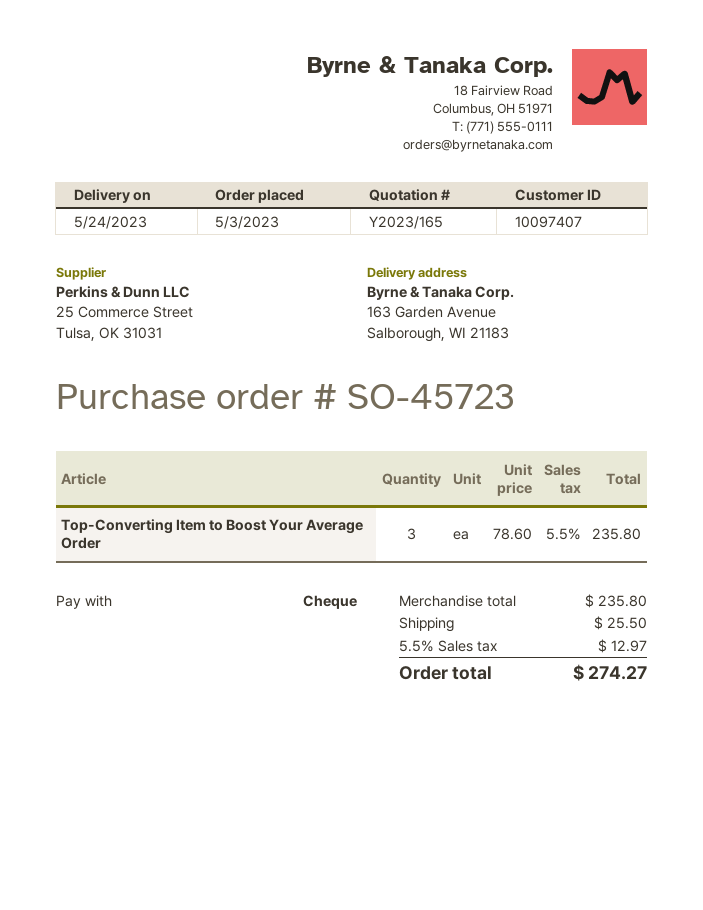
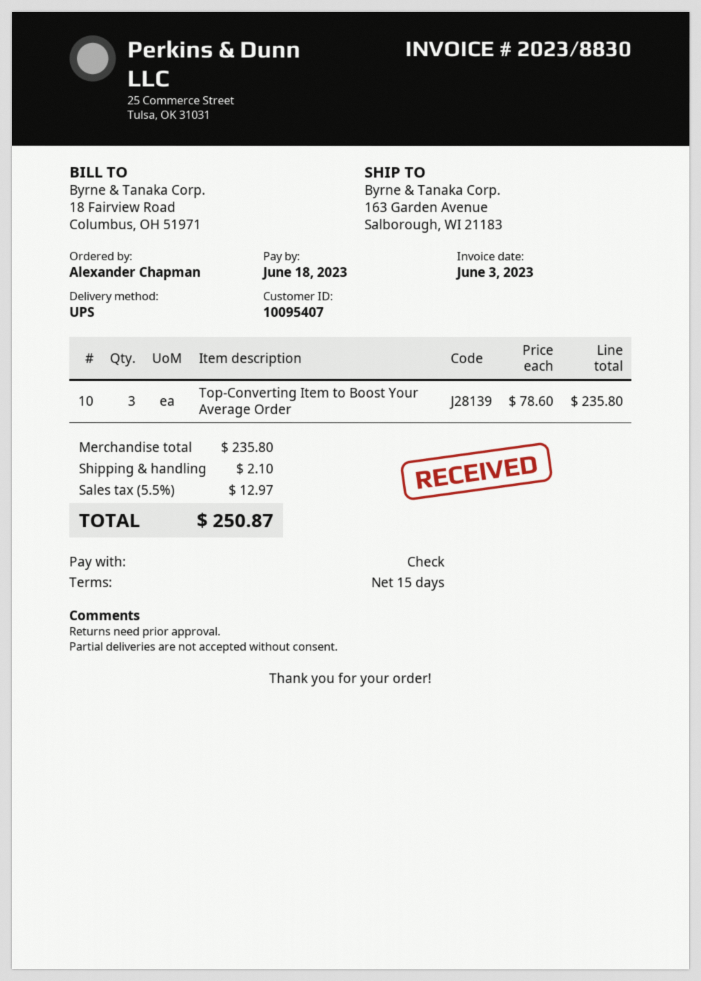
customer number: 10097407 -> 10095407
shipping: 25.50 -> 2.10
total: 274.27 -> 250.87

